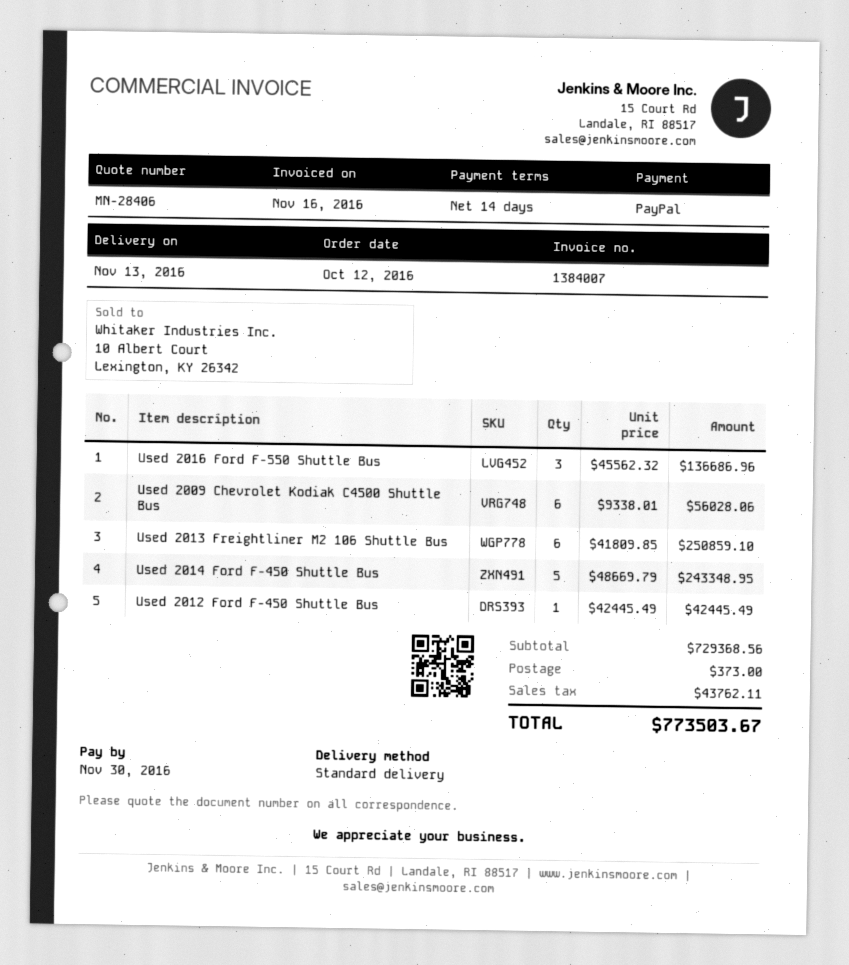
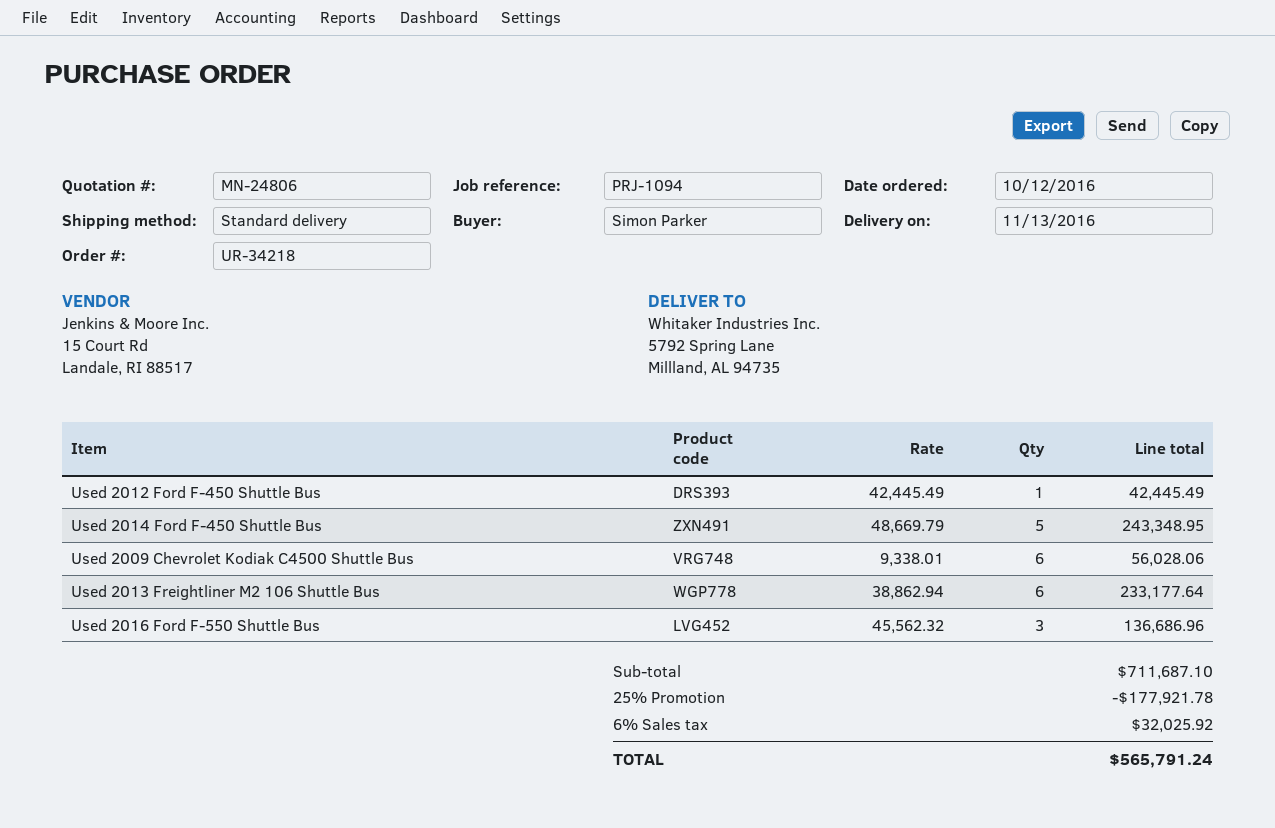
quote number: MN-28406 -> MN-24806
Used 2013 Freightliner M2 106 Shuttle Bus: 6 x 41809.85 = 250859.10 -> 6 x 38862.94 = 233177.64
subtotal: 729368.56 -> 711687.10
discount: none -> 25% = 177921.78
shipping: 373.00 -> none
tax: 43762.11 -> 32025.92
total: 773503.67 -> 565791.24

